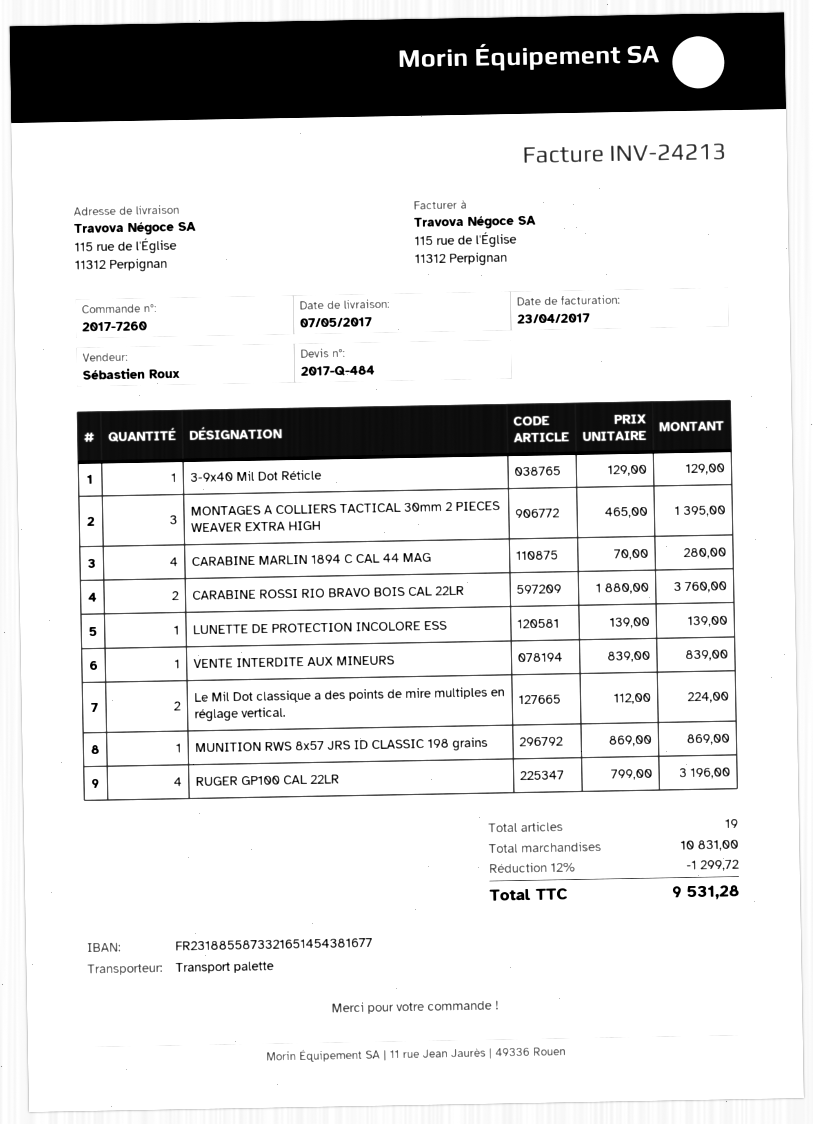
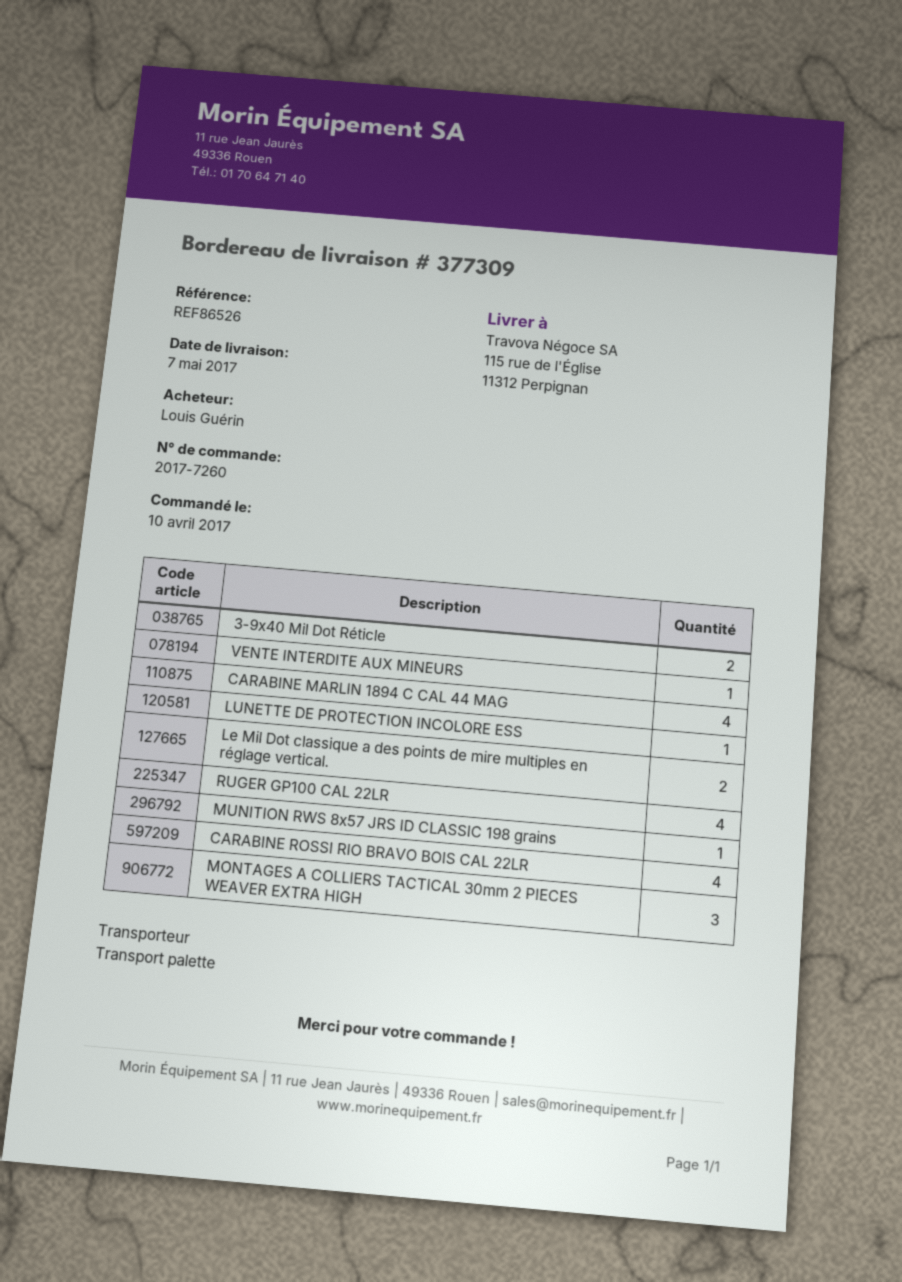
3-9x40 Mil Dot Réticle: 1 -> 2
CARABINE ROSSI RIO BRAVO BOIS CAL 22LR: 2 -> 4

